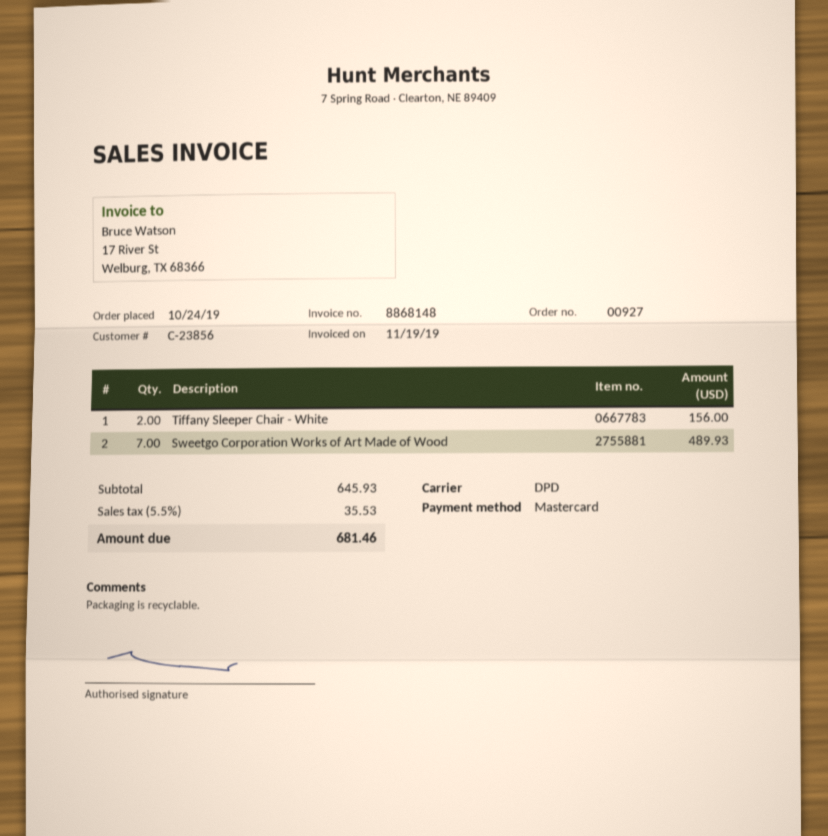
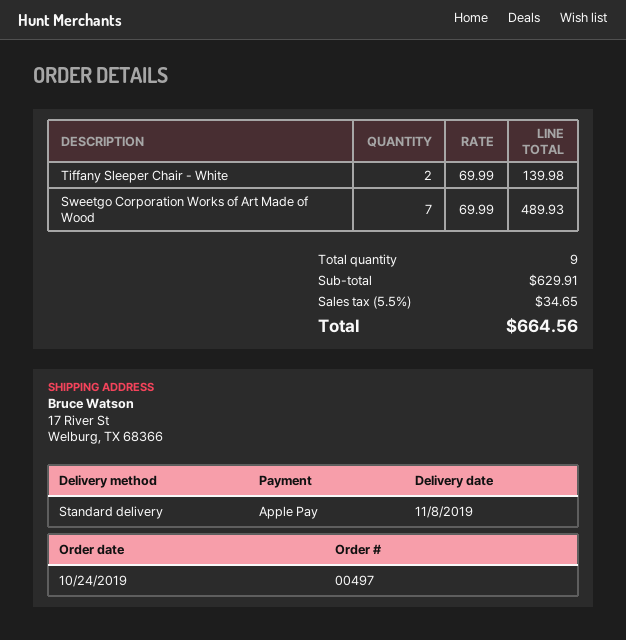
order number: 00927 -> 00497
payment method: Mastercard -> Apple Pay
shipping method: DPD -> standard
Tiffany Sleeper Chair - White: 2 for 156.00 -> 2 for 139.98
subtotal: 645.93 -> 629.91
tax: 5.5% = 35.53 -> 5.5% = 34.65
total: 681.46 -> 664.56

